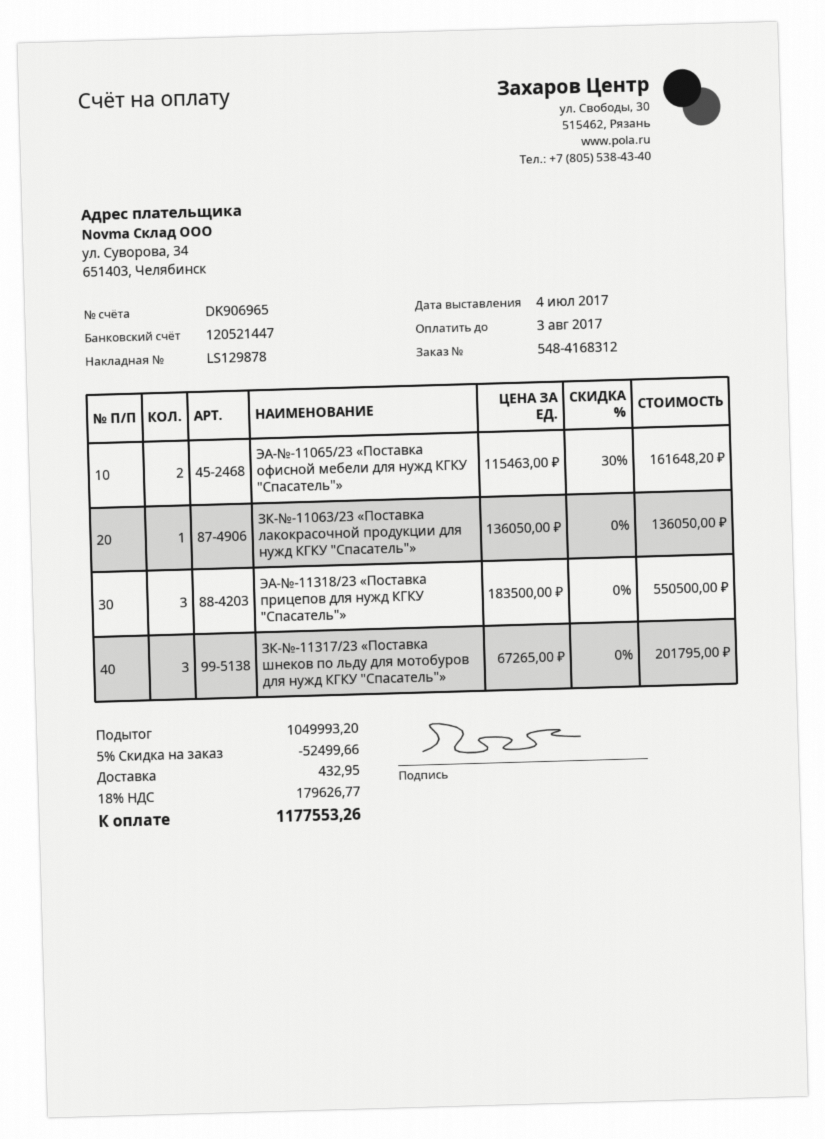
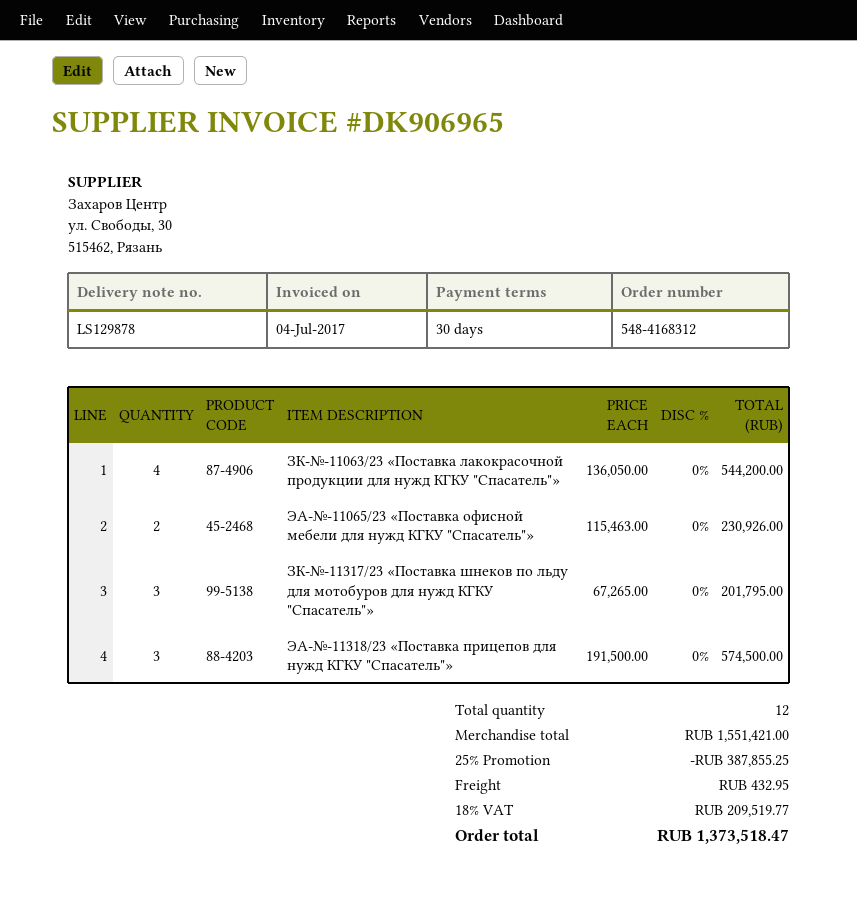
ЭА-№-11065/23 «Поставка офисной мебели для нужд КГКУ "Спасатель"»: 2 x 115463.00 - 30% = 161648.20 -> 2 x 115463.00 = 230926.00
ЗК-№-11063/23 «Поставка лакокрасочной продукции для нужд КГКУ "Спасатель"»: 1 x 136050.00 = 136050.00 -> 4 x 136050.00 = 544200.00
ЭА-№-11318/23 «Поставка прицепов для нужд КГКУ "Спасатель"»: 3 x 183500.00 = 550500.00 -> 3 x 191500.00 = 574500.00
subtotal: 1049993.20 -> 1551421.00
discount: 5% = 52499.66 -> 25% = 387855.25
tax: 18% = 179626.77 -> 18% = 209519.77
total: 1177553.26 -> 1373518.47

